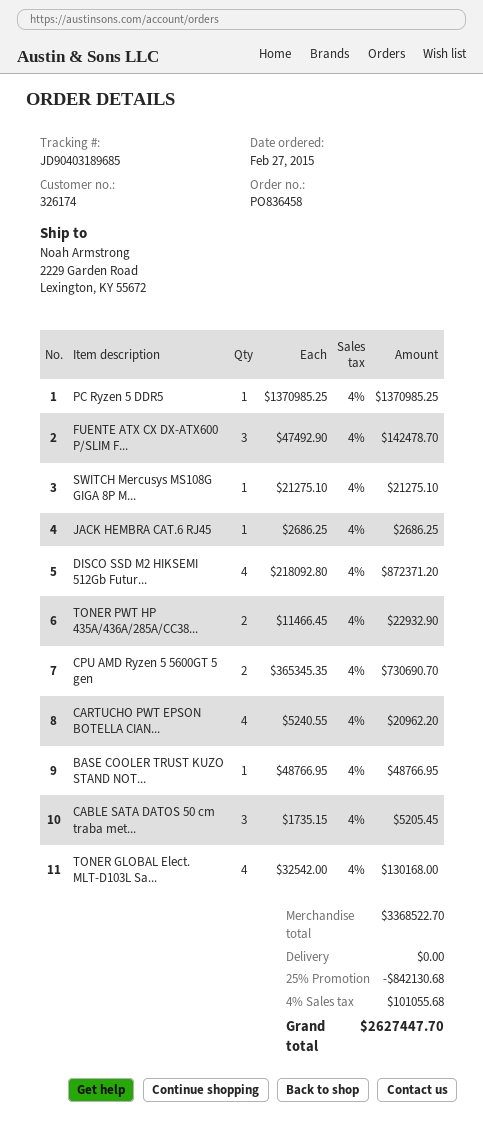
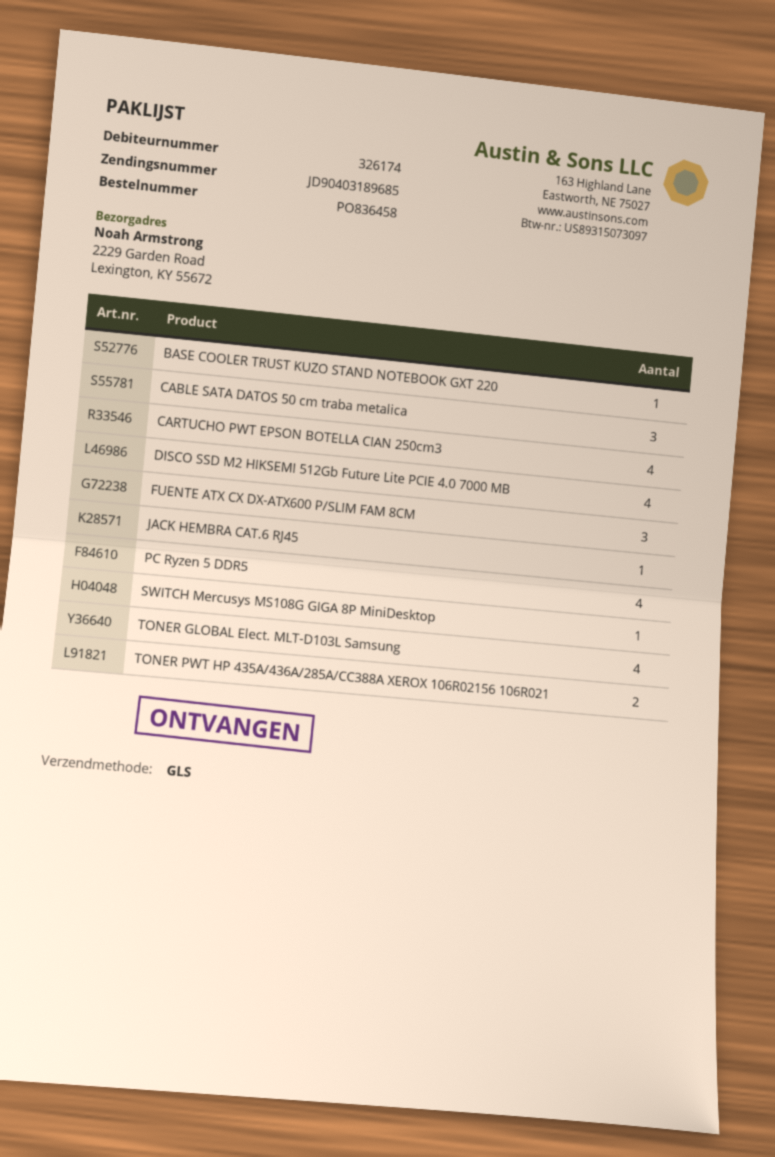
PC Ryzen 5 DDR5: 1 -> 4
CPU AMD Ryzen 5 5600GT 5 gen: 2 -> none

